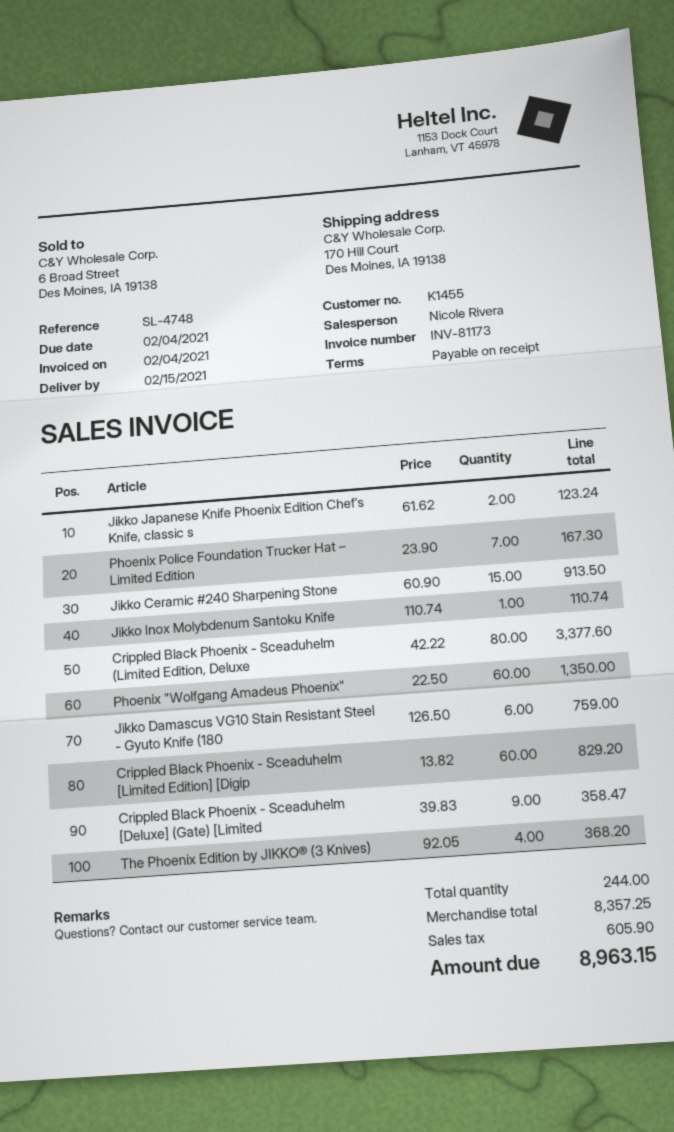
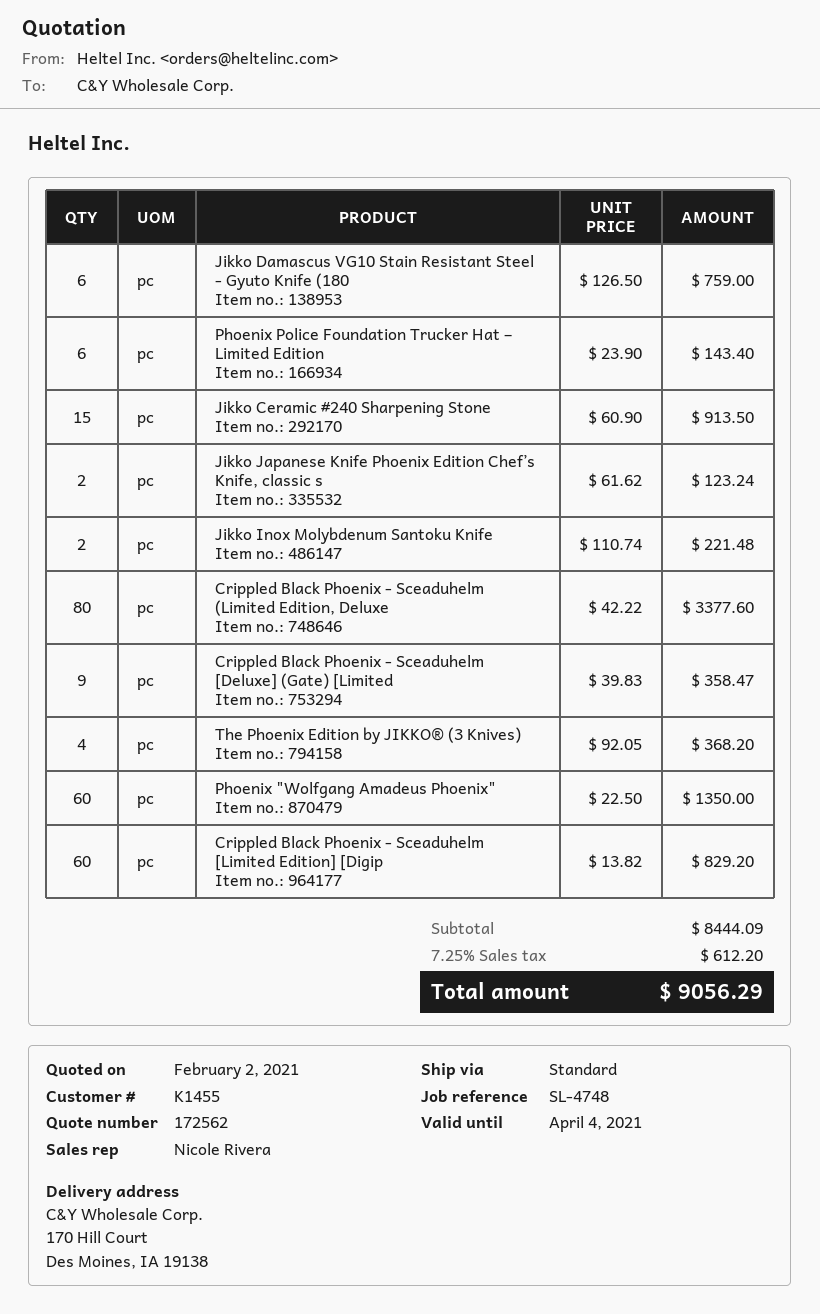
Phoenix Police Foundation Trucker Hat – Limited Edition: 7 x 23.90 = 167.30 -> 6 x 23.90 = 143.40
Jikko Inox Molybdenum Santoku Knife: 1 x 110.74 = 110.74 -> 2 x 110.74 = 221.48
subtotal: 8357.25 -> 8444.09
tax: 605.90 -> 612.20
total: 8963.15 -> 9056.29

